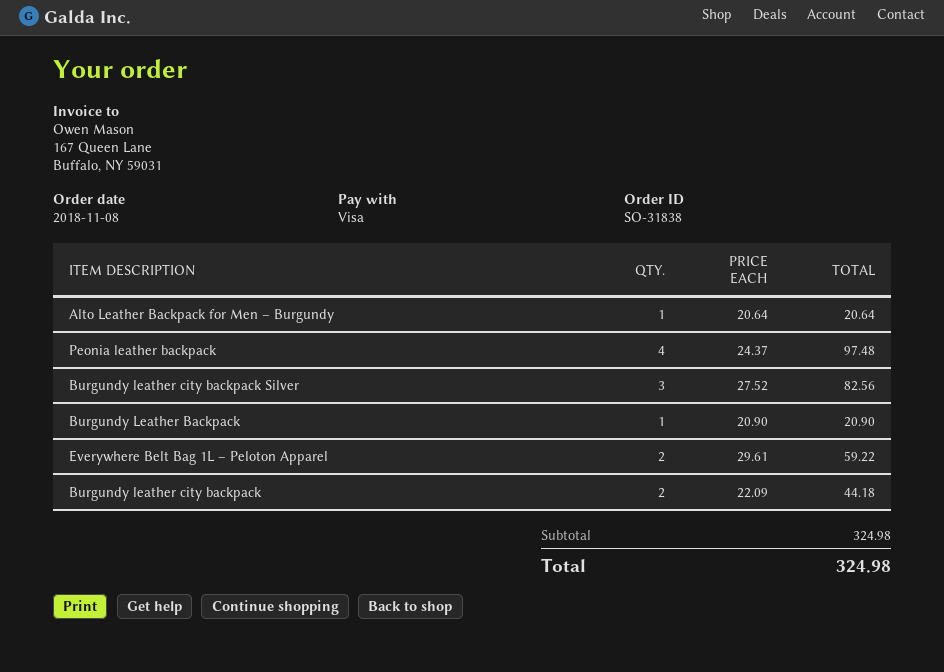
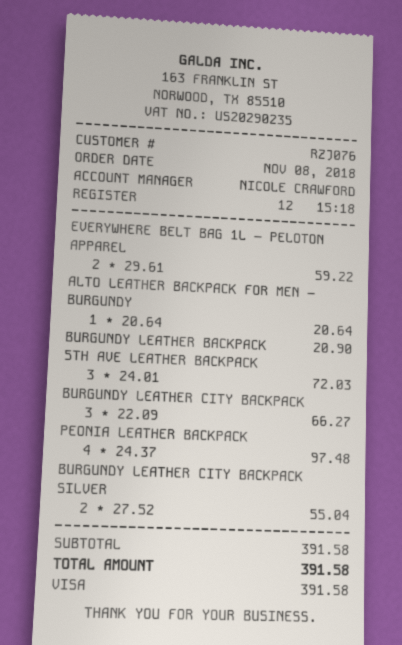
Burgundy leather city backpack Silver: 3 x 27.52 = 82.56 -> 2 x 27.52 = 55.04
Burgundy leather city backpack: 2 x 22.09 = 44.18 -> 3 x 22.09 = 66.27
5TH AVE LEATHER BACKPACK: none -> 3 x 24.01 = 72.03
subtotal: 324.98 -> 391.58
total: 324.98 -> 391.58

